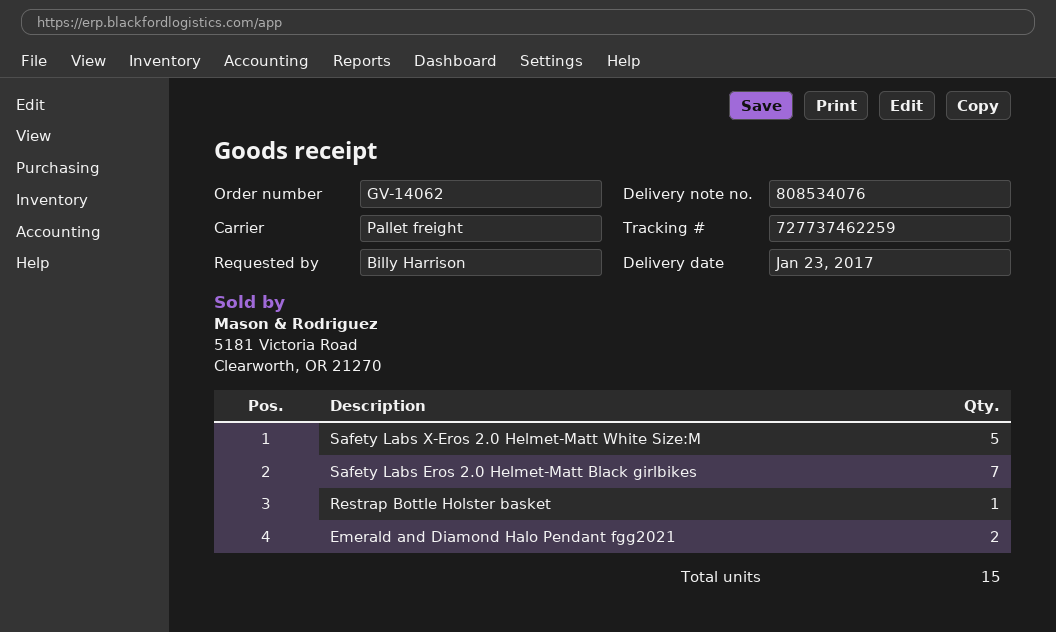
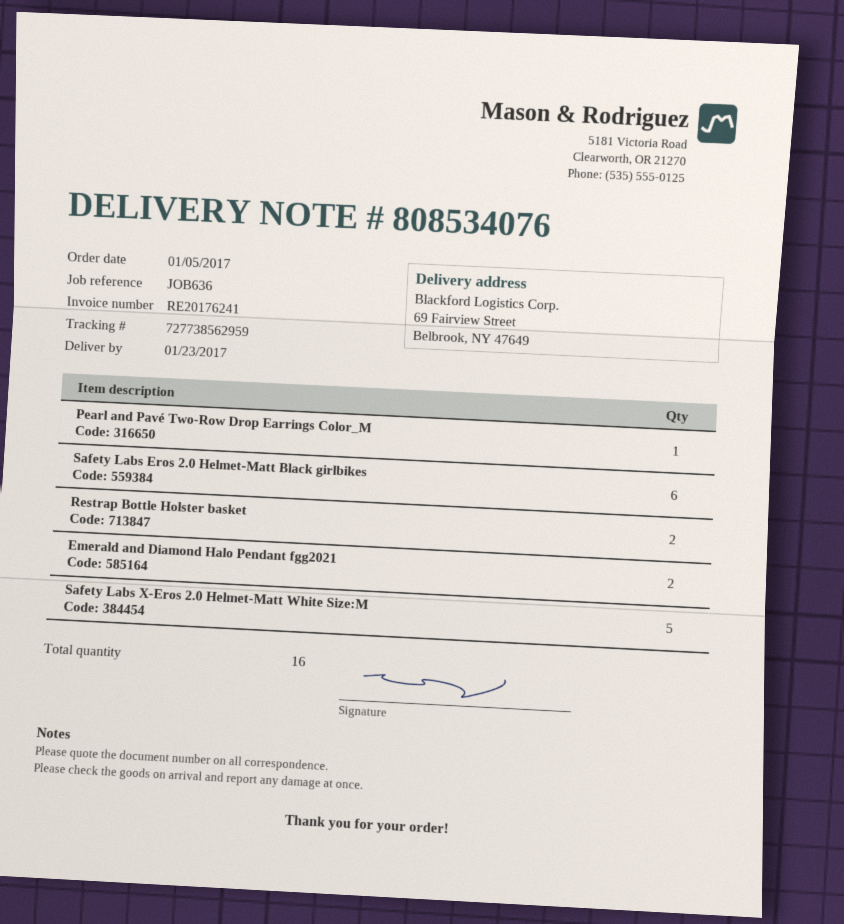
tracking number: 727737462259 -> 727738562959
Safety Labs Eros 2.0 Helmet-Matt Black girlbikes: 7 -> 6
Restrap Bottle Holster basket: 1 -> 2
Pearl and Pavé Two-Row Drop Earrings Color_M: none -> 1
total quantity: 15 -> 16

